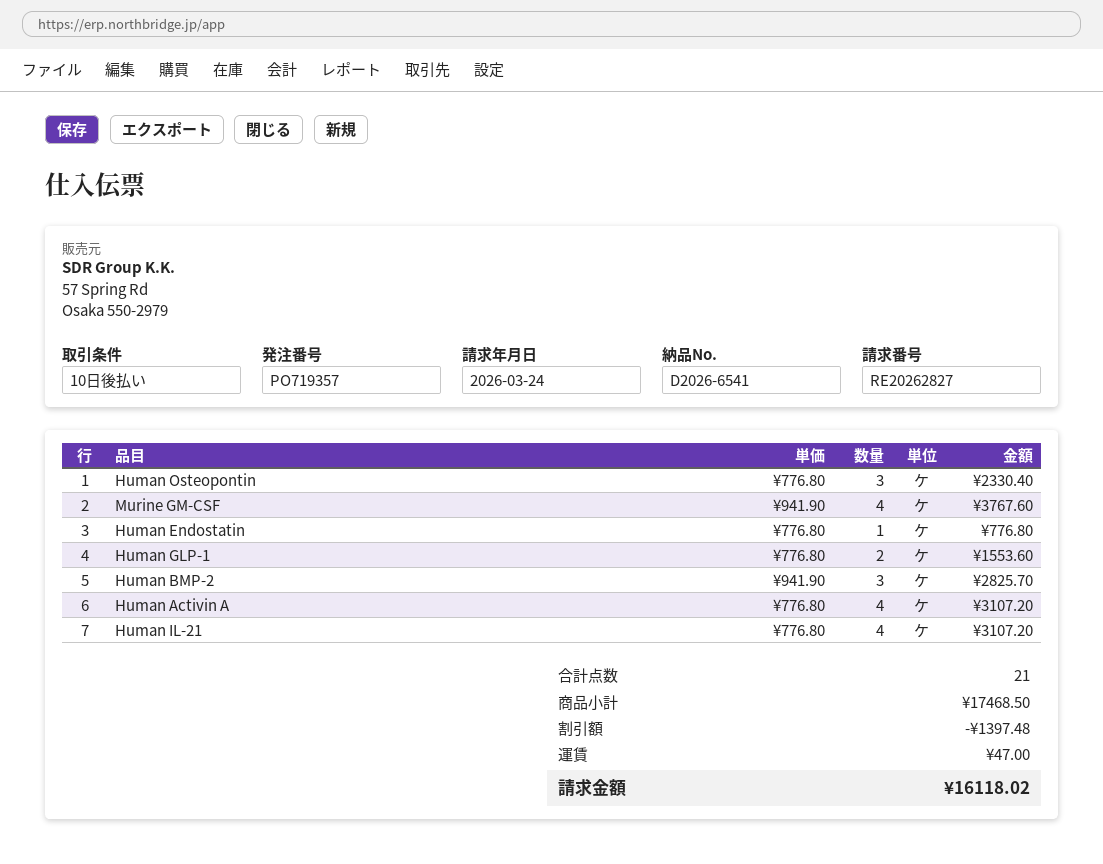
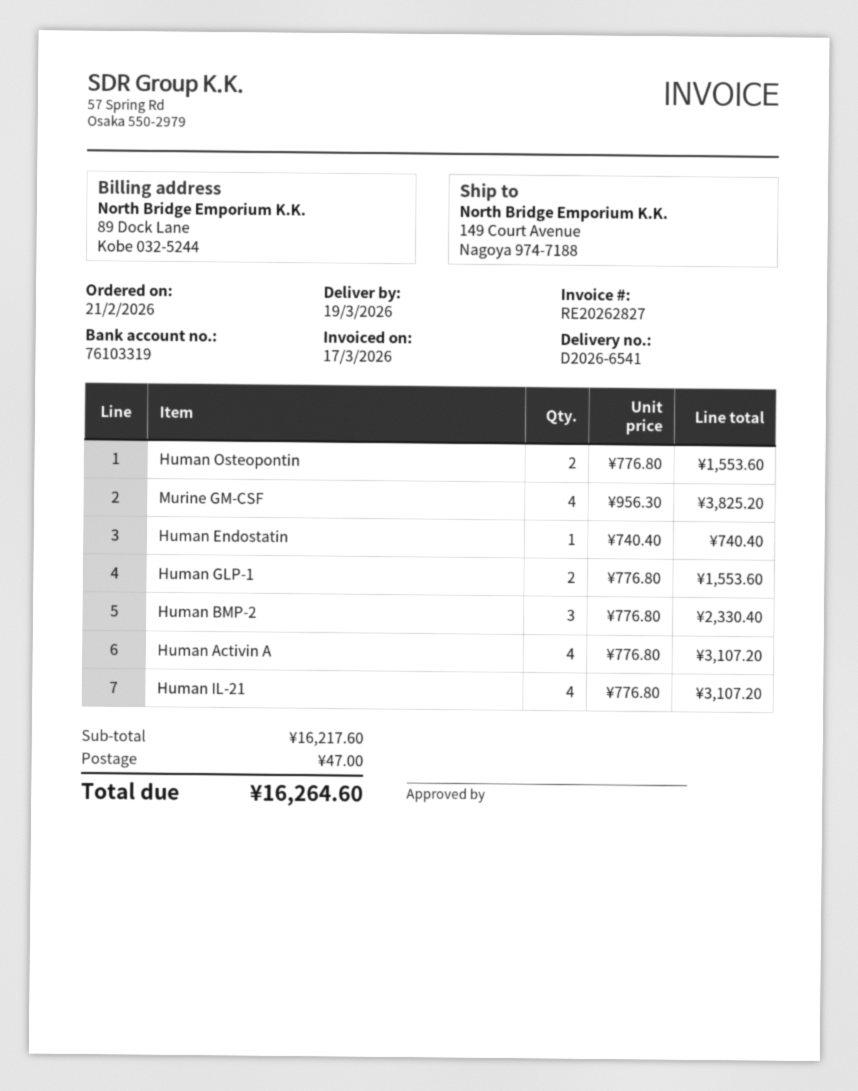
invoice date: 2026-03-24 -> 2026-03-17
Human Osteopontin: 3 x 776.80 = 2330.40 -> 2 x 776.80 = 1553.60
Murine GM-CSF: 4 x 941.90 = 3767.60 -> 4 x 956.30 = 3825.20
Human Endostatin: 1 x 776.80 = 776.80 -> 1 x 740.40 = 740.40
Human BMP-2: 3 x 941.90 = 2825.70 -> 3 x 776.80 = 2330.40
subtotal: 17468.50 -> 16217.60
discount: 1397.48 -> none
total: 16118.02 -> 16264.60

